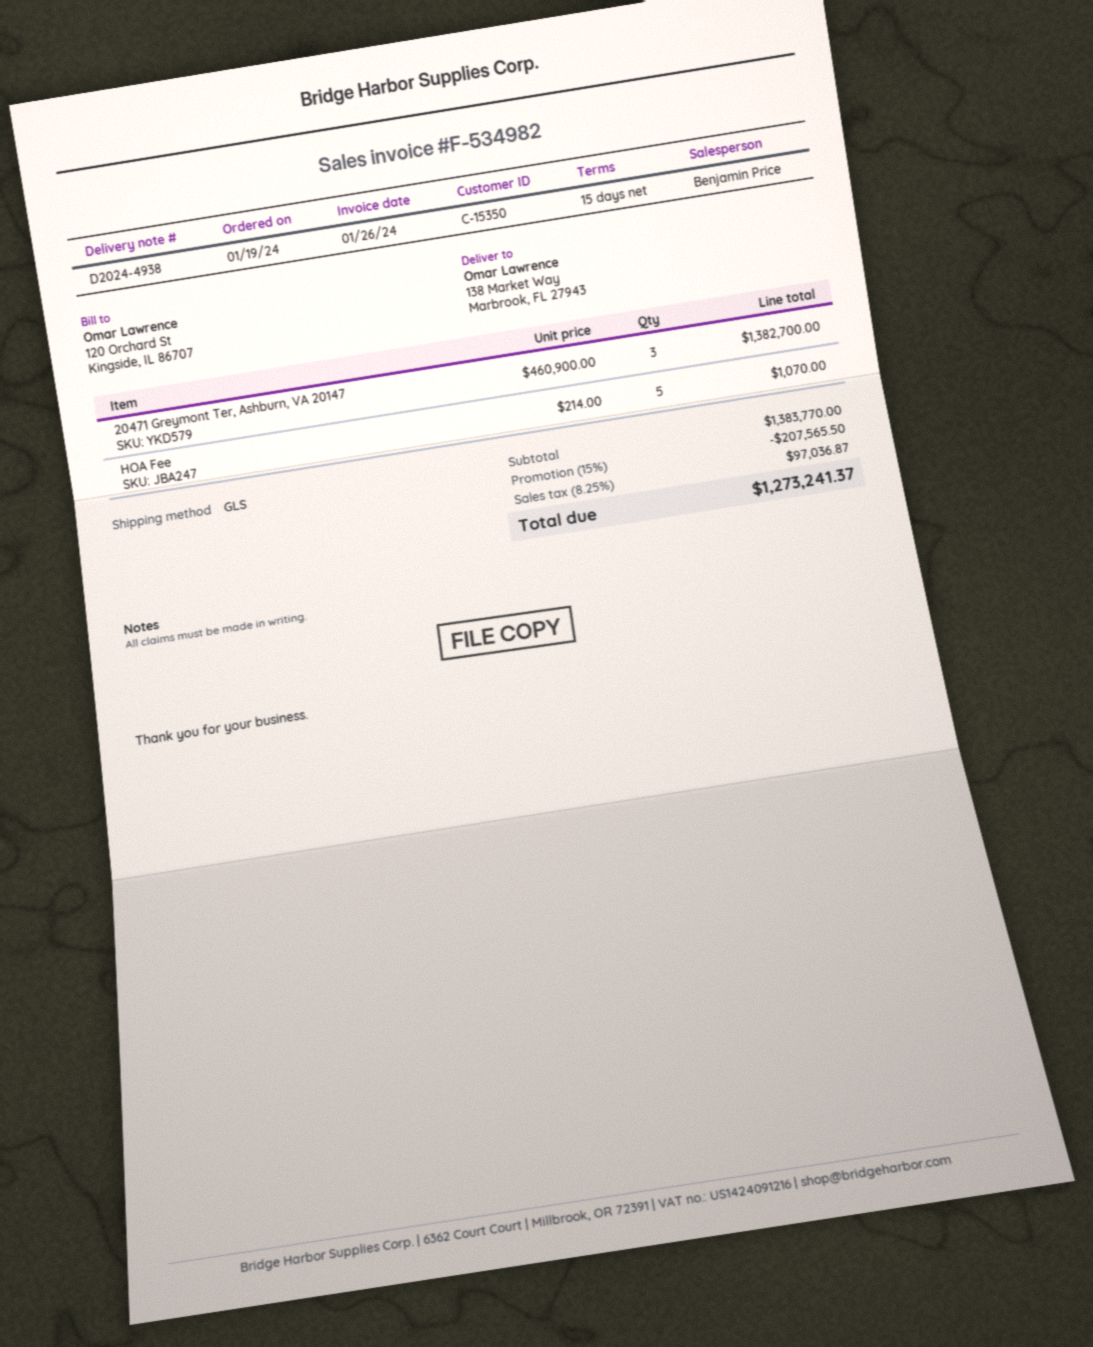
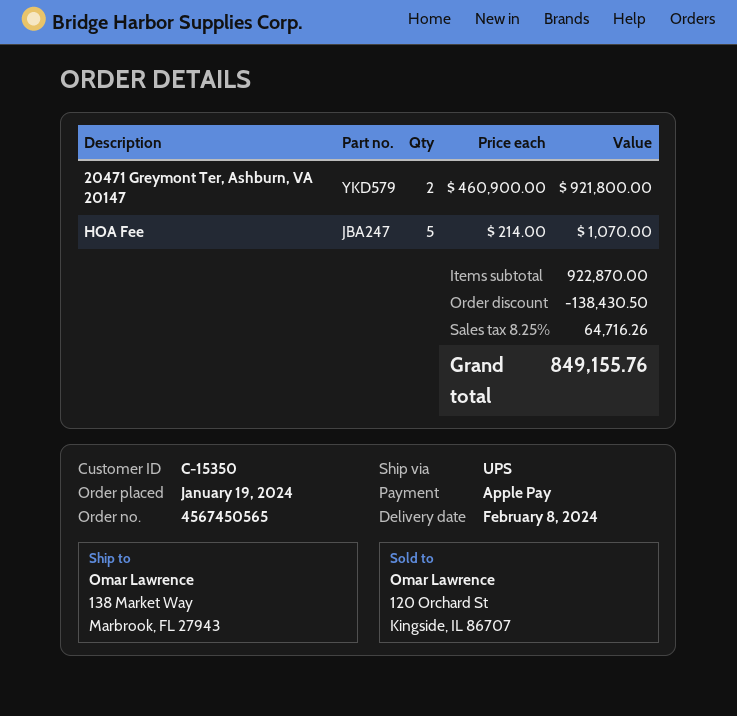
shipping method: GLS -> UPS
20471 Greymont Ter, Ashburn, VA 20147: 3 x 460900.00 = 1382700.00 -> 2 x 460900.00 = 921800.00
subtotal: 1383770.00 -> 922870.00
discount: 207565.50 -> 138430.50
tax: 8.25% = 97036.87 -> 8.25% = 64716.26
total: 1273241.37 -> 849155.76

